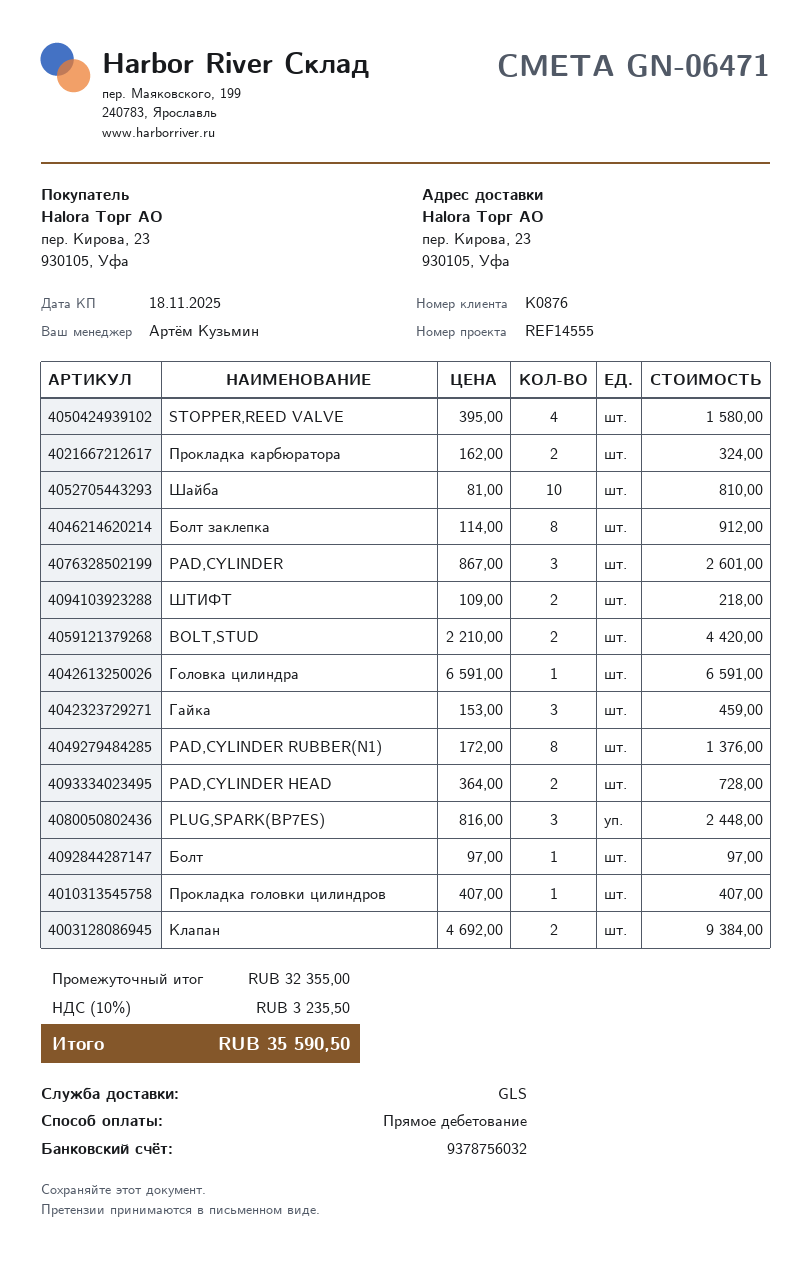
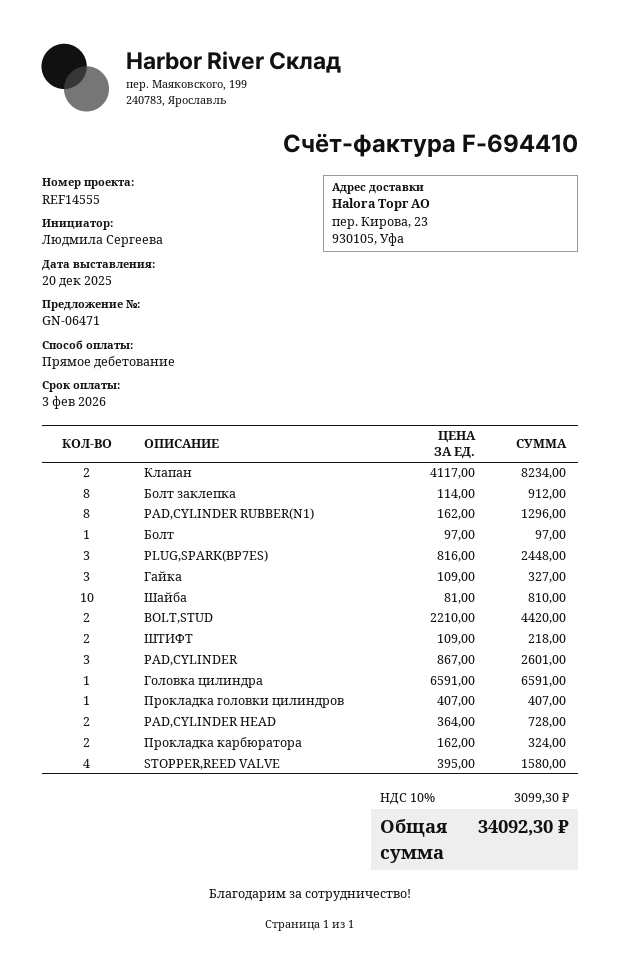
Гайка: 3 x 153.00 = 459.00 -> 3 x 109.00 = 327.00
PAD,CYLINDER RUBBER(N1): 8 x 172.00 = 1376.00 -> 8 x 162.00 = 1296.00
Клапан: 2 x 4692.00 = 9384.00 -> 2 x 4117.00 = 8234.00
tax: 10% = 3235.50 -> 10% = 3099.30
total: 35590.50 -> 34092.30

